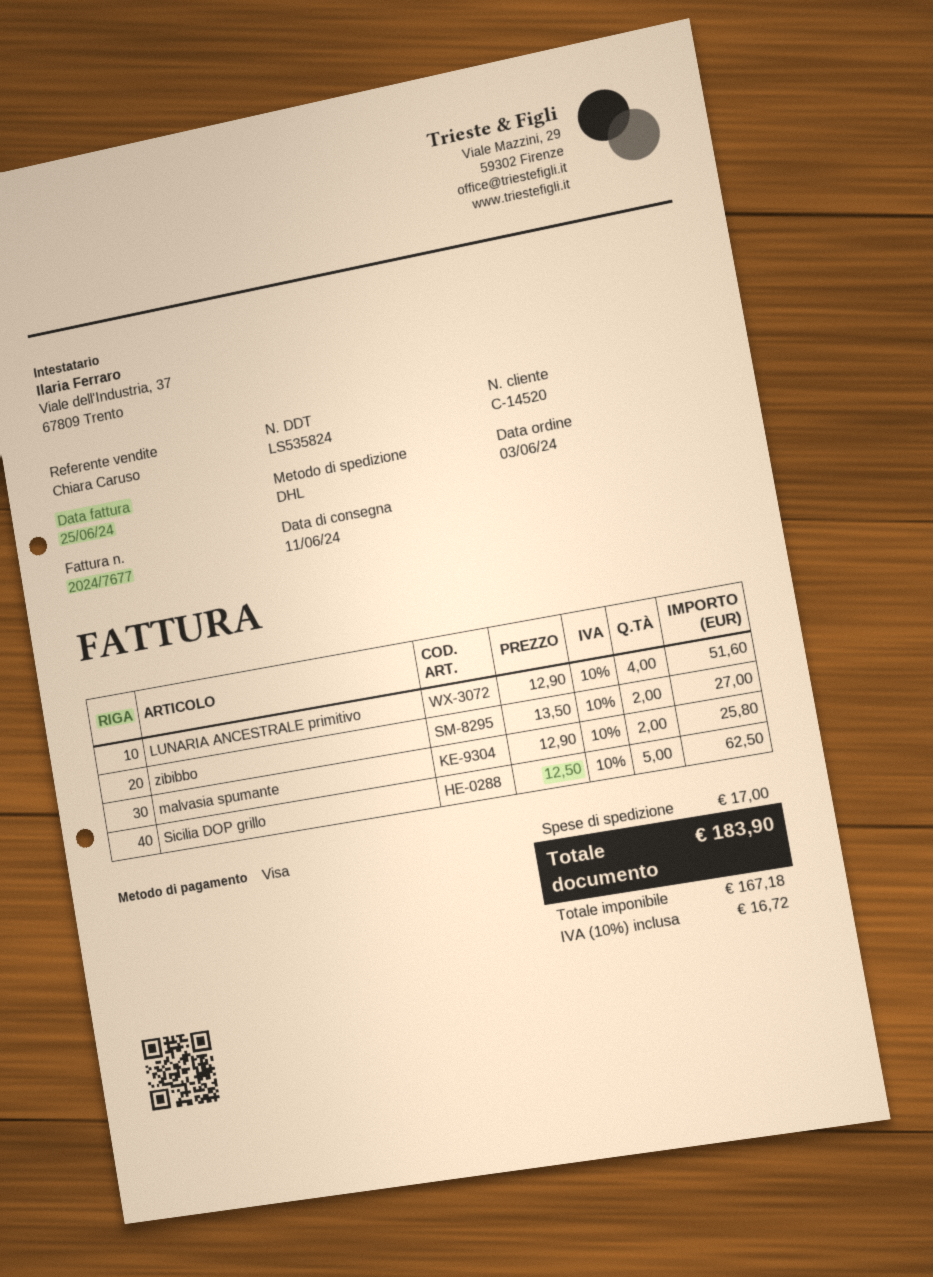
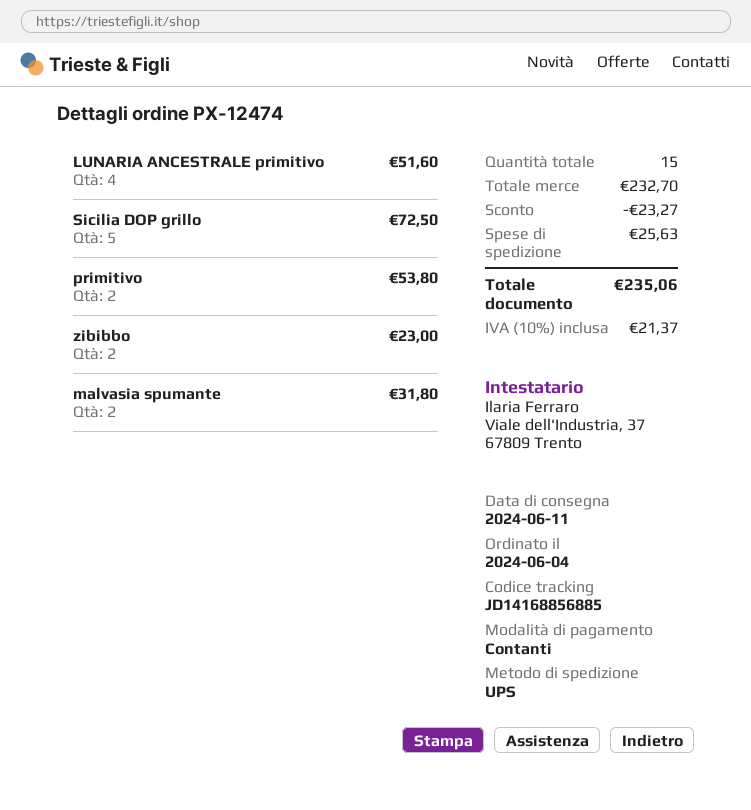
order date: 2024-06-03 -> 2024-06-04
payment method: Visa -> cash
shipping method: DHL -> UPS
zibibbo: 2 for 27.00 -> 2 for 23.00
malvasia spumante: 2 for 25.80 -> 2 for 31.80
Sicilia DOP grillo: 5 for 62.50 -> 5 for 72.50
primitivo: none -> 2 for 53.80
discount: none -> 23.27
shipping: 17.00 -> 25.63
tax: 10% = 16.72 -> 10% = 21.37
total: 183.90 -> 235.06

